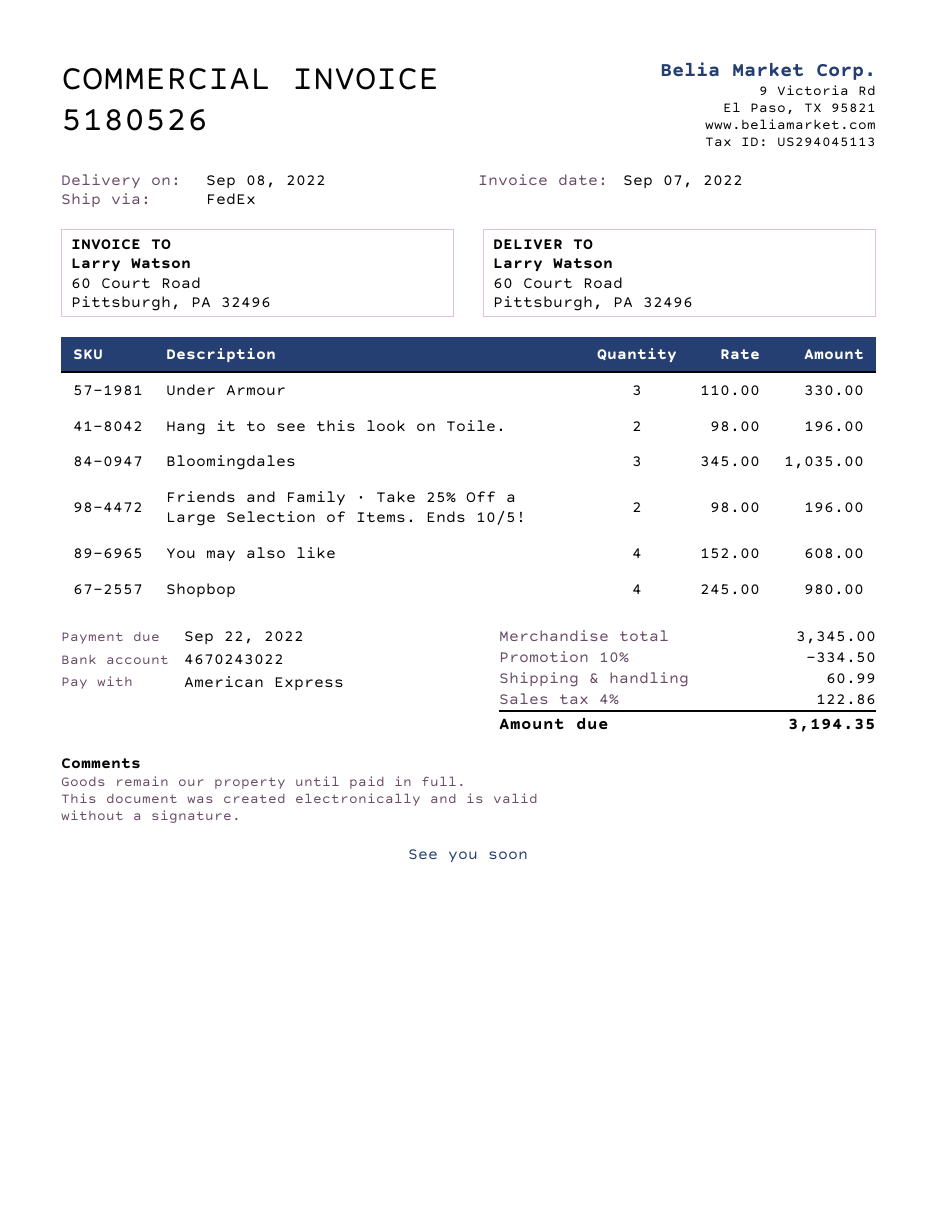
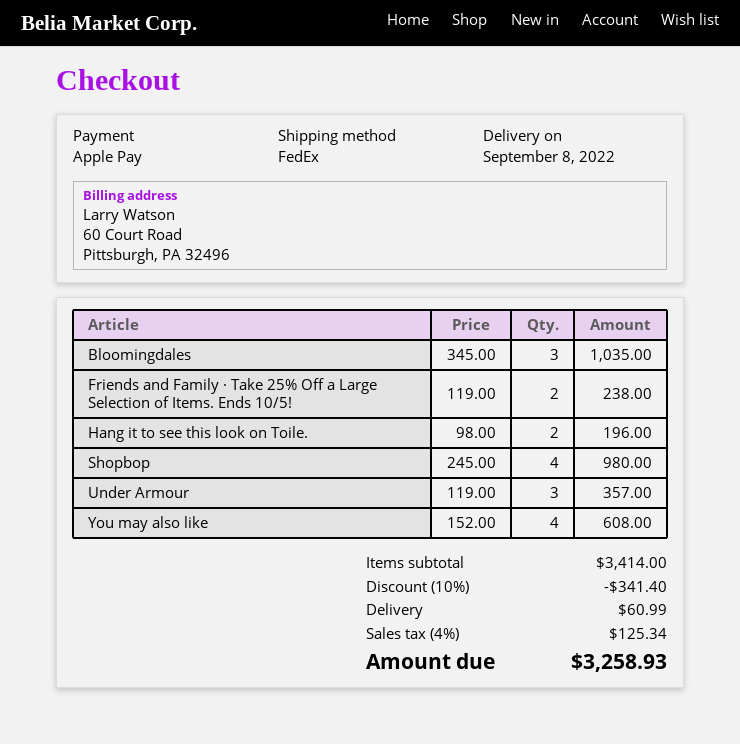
payment method: American Express -> Apple Pay
Under Armour: 3 x 110.00 = 330.00 -> 3 x 119.00 = 357.00
Friends and Family · Take 25% Off a Large Selection of Items. Ends 10/5!: 2 x 98.00 = 196.00 -> 2 x 119.00 = 238.00
subtotal: 3345.00 -> 3414.00
discount: 10% = 334.50 -> 10% = 341.40
tax: 4% = 122.86 -> 4% = 125.34
total: 3194.35 -> 3258.93

